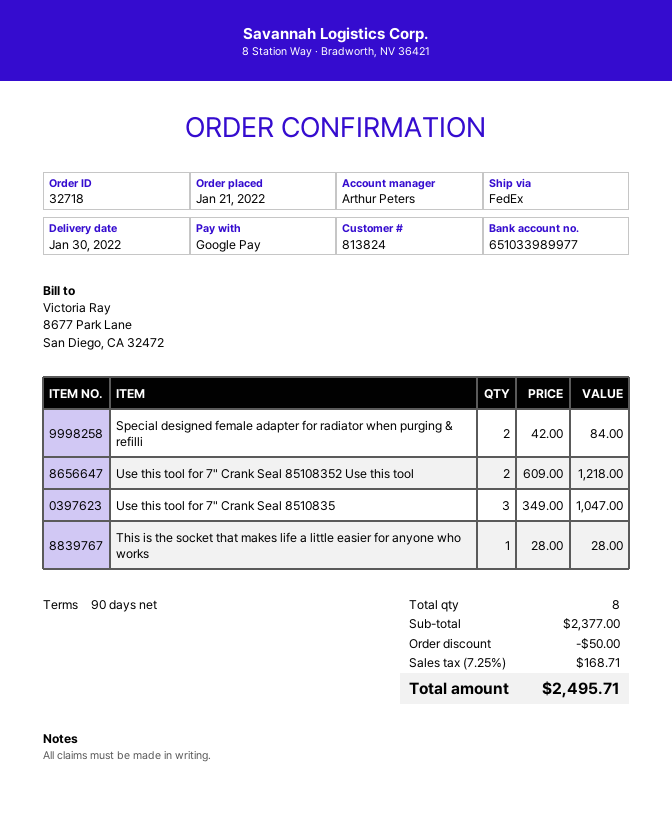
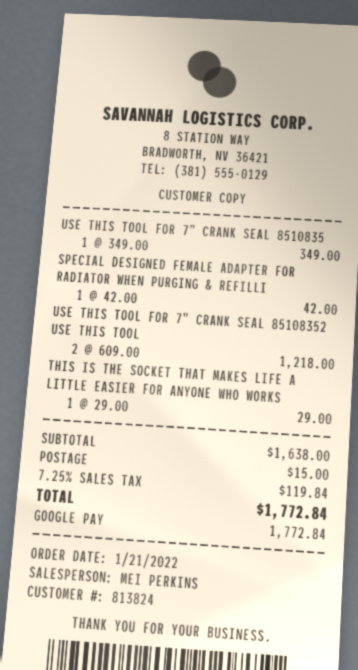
sales rep: Arthur Peters -> MEI PERKINS
Special designed female adapter for radiator when purging & refilli: 2 x 42.00 = 84.00 -> 1 x 42.00 = 42.00
Use this tool for 7" Crank Seal 8510835: 3 x 349.00 = 1047.00 -> 1 x 349.00 = 349.00
This is the socket that makes life a little easier for anyone who works: 1 x 28.00 = 28.00 -> 1 x 29.00 = 29.00
subtotal: 2377.00 -> 1638.00
discount: 50.00 -> none
shipping: none -> 15.00
tax: 7.25% = 168.71 -> 7.25% = 119.84
total: 2495.71 -> 1772.84

